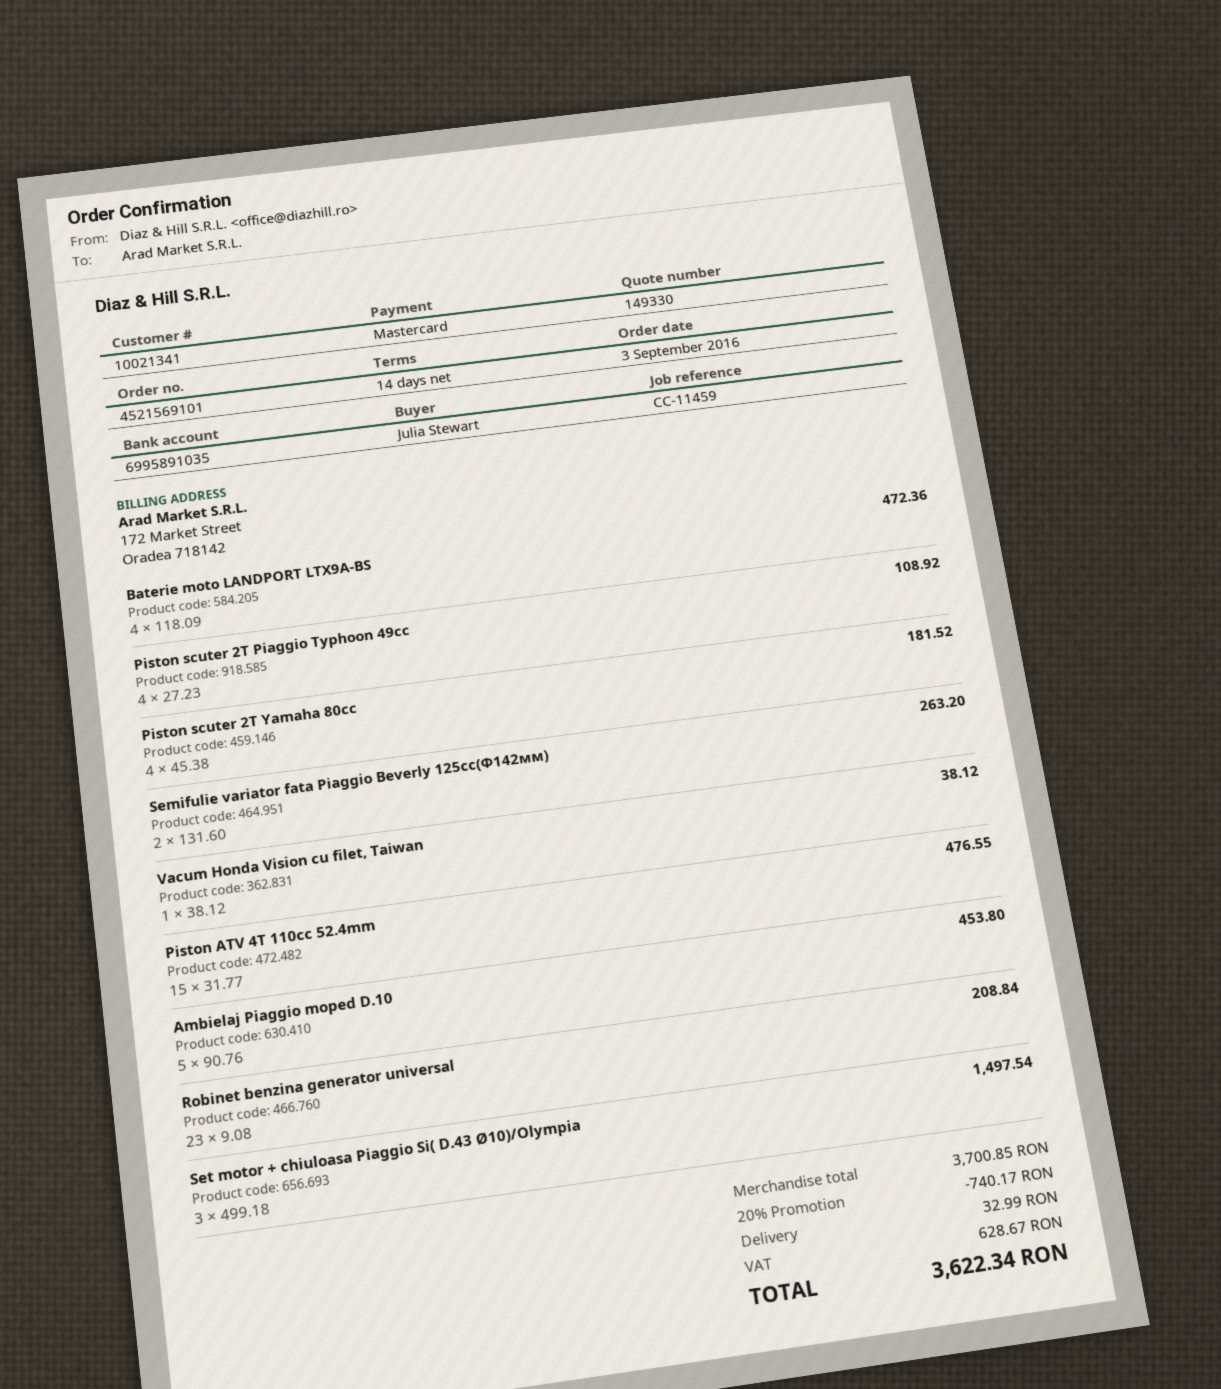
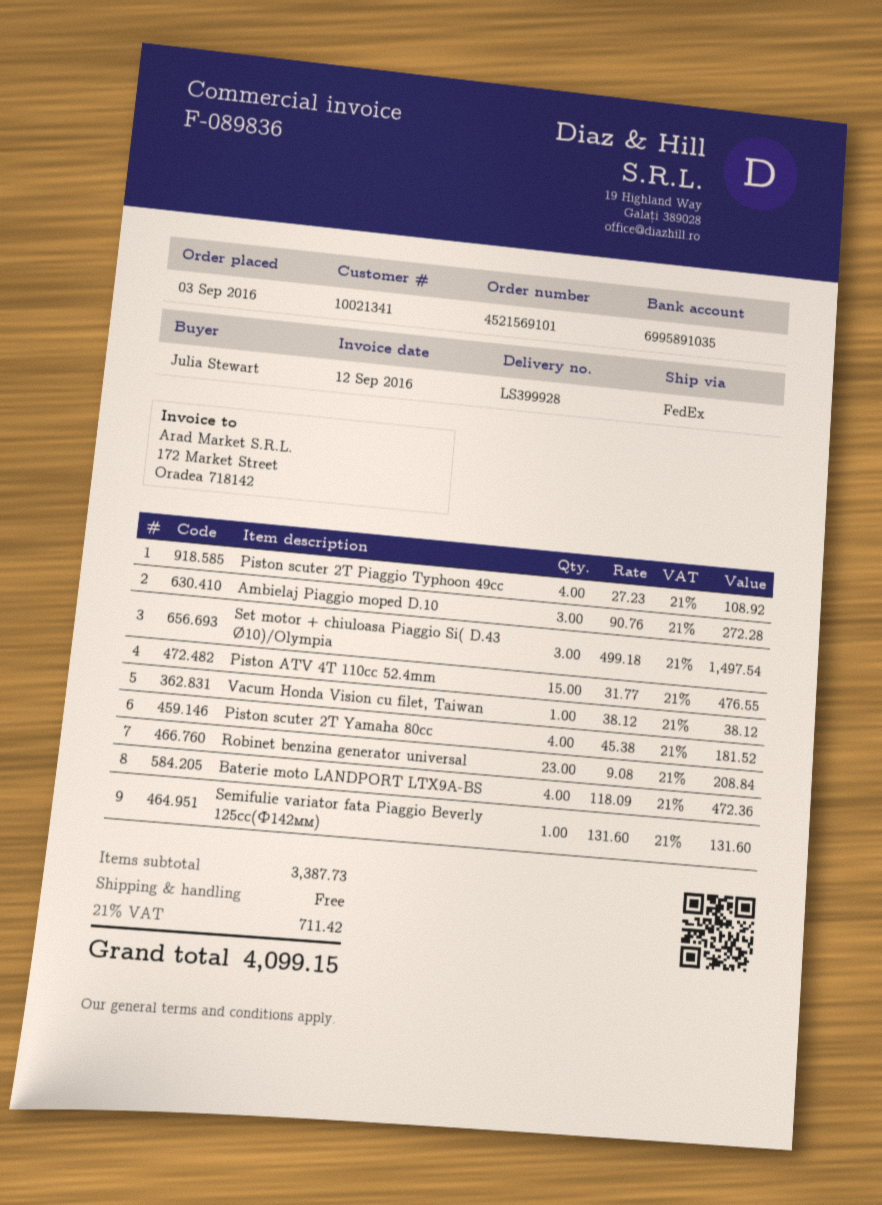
Semifulie variator fata Piaggio Beverly 125cc(Ф142мм): 2 x 131.60 = 263.20 -> 1 x 131.60 = 131.60
Ambielaj Piaggio moped D.10: 5 x 90.76 = 453.80 -> 3 x 90.76 = 272.28
subtotal: 3700.85 -> 3387.73
discount: 20% = 740.17 -> none
shipping: 32.99 -> 0.00
tax: 628.67 -> 711.42
total: 3622.34 -> 4099.15

